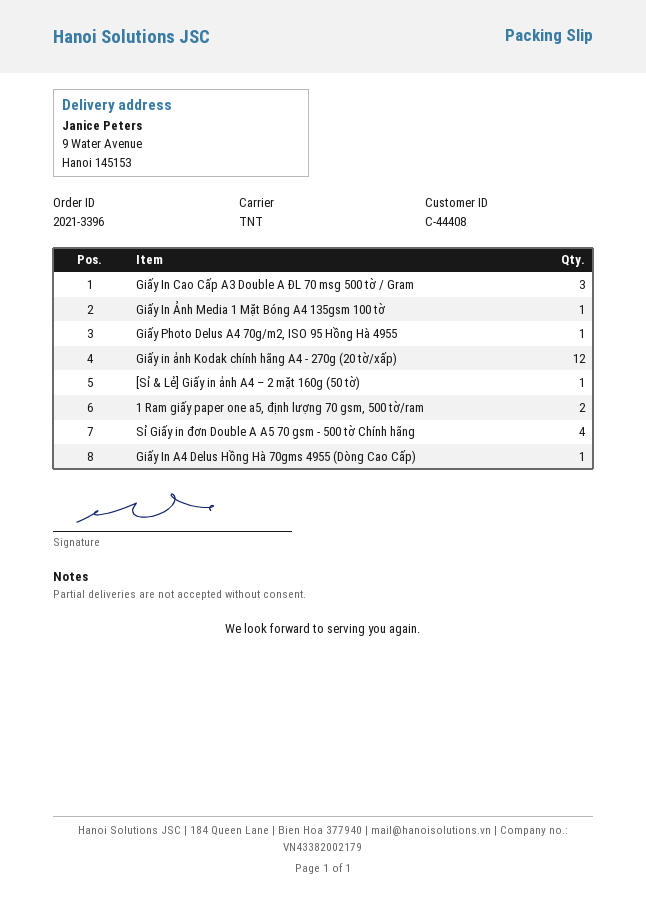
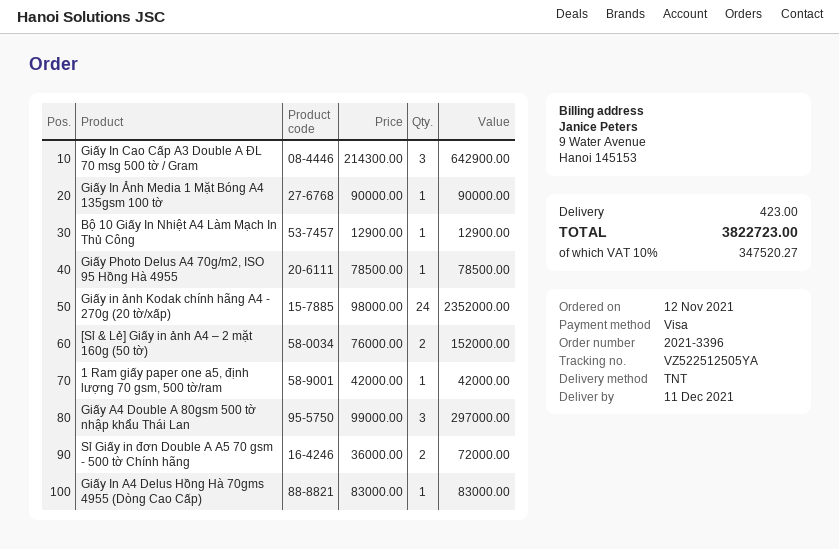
Giấy in ảnh Kodak chính hãng A4 - 270g (20 tờ/xấp): 12 -> 24
[Sỉ & Lẻ] Giấy in ảnh A4 – 2 mặt 160g (50 tờ): 1 -> 2
1 Ram giấy paper one a5, định lượng 70 gsm, 500 tờ/ram: 2 -> 1
Sỉ Giấy in đơn Double A A5 70 gsm - 500 tờ Chính hãng: 4 -> 2
Bộ 10 Giấy In Nhiệt A4 Làm Mạch In Thủ Công: none -> 1
Giấy A4 Double A 80gsm 500 tờ nhập khẩu Thái Lan: none -> 3

